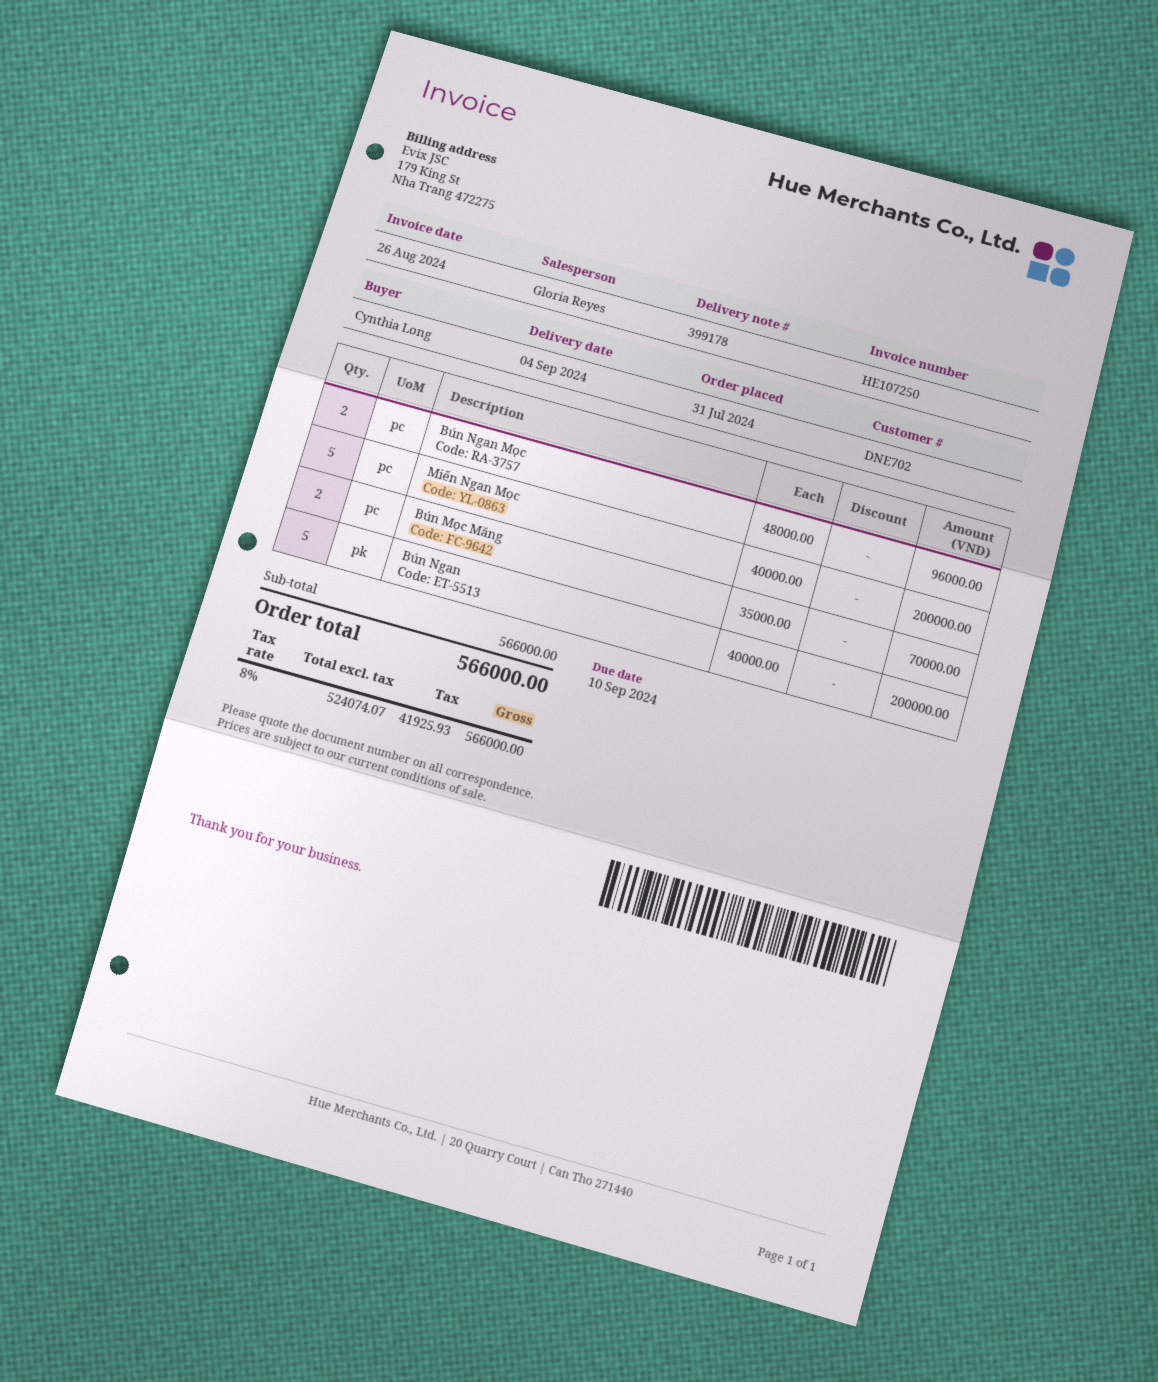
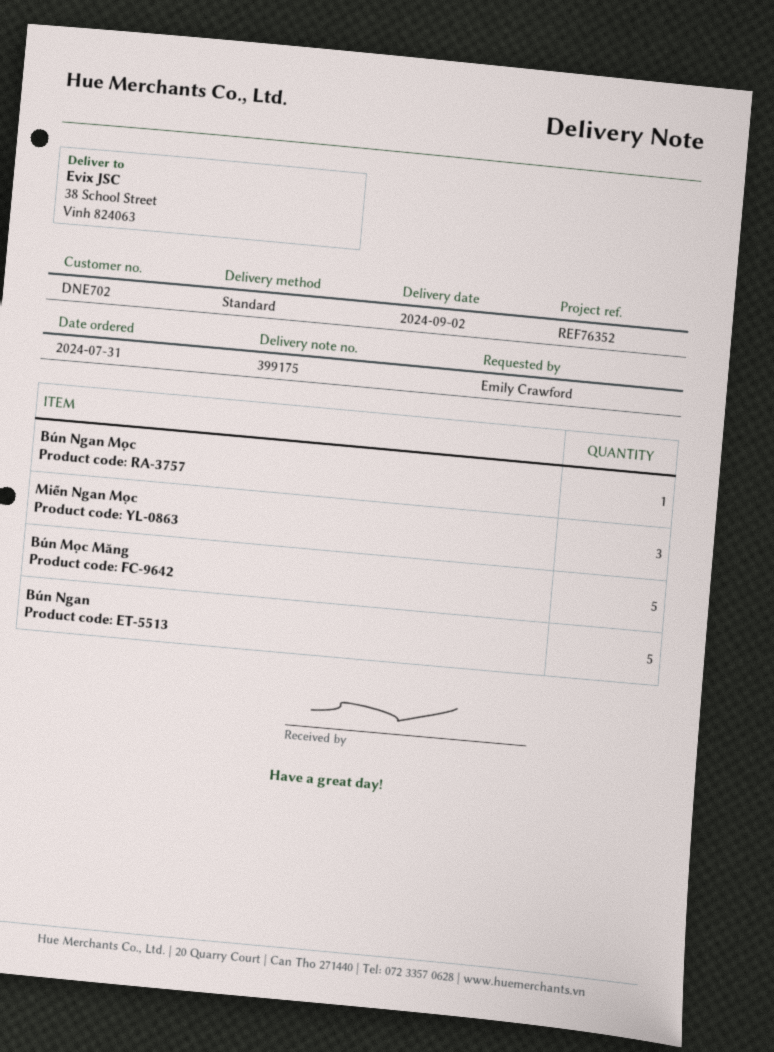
delivery note number: 399178 -> 399175
delivery date: 2024-09-04 -> 2024-09-02
ordered by: Cynthia Long -> Emily Crawford
Bún Ngan Mọc: 2 -> 1
Miến Ngan Mọc: 5 -> 3
Bún Mọc Măng: 2 -> 5

